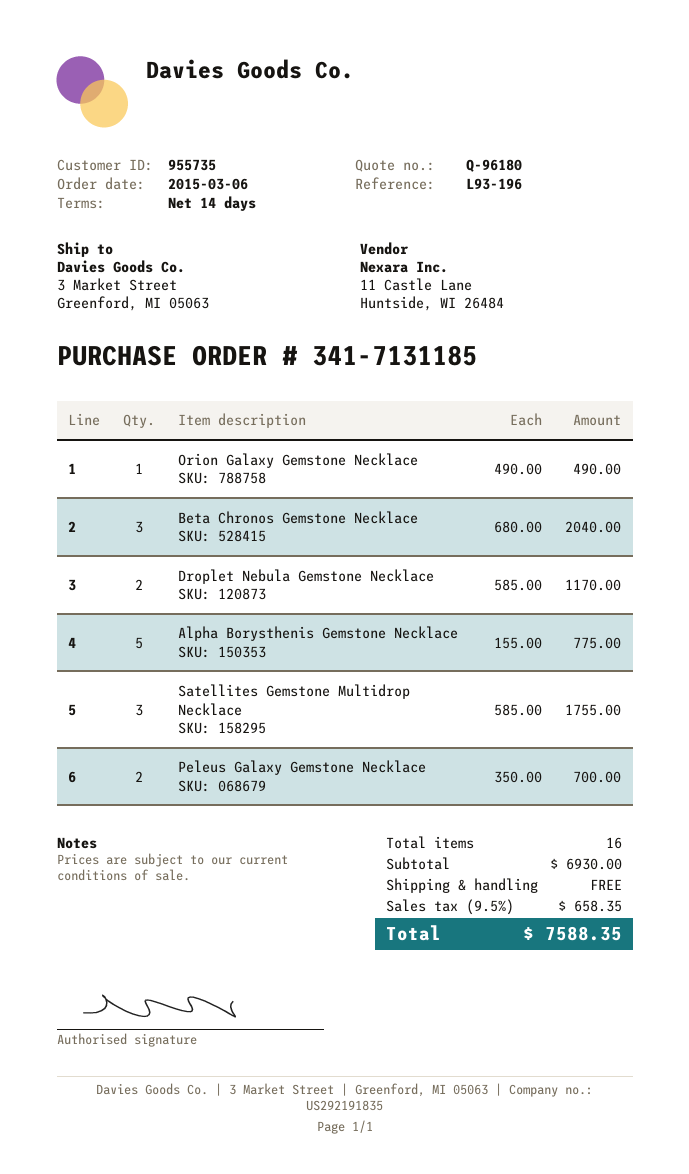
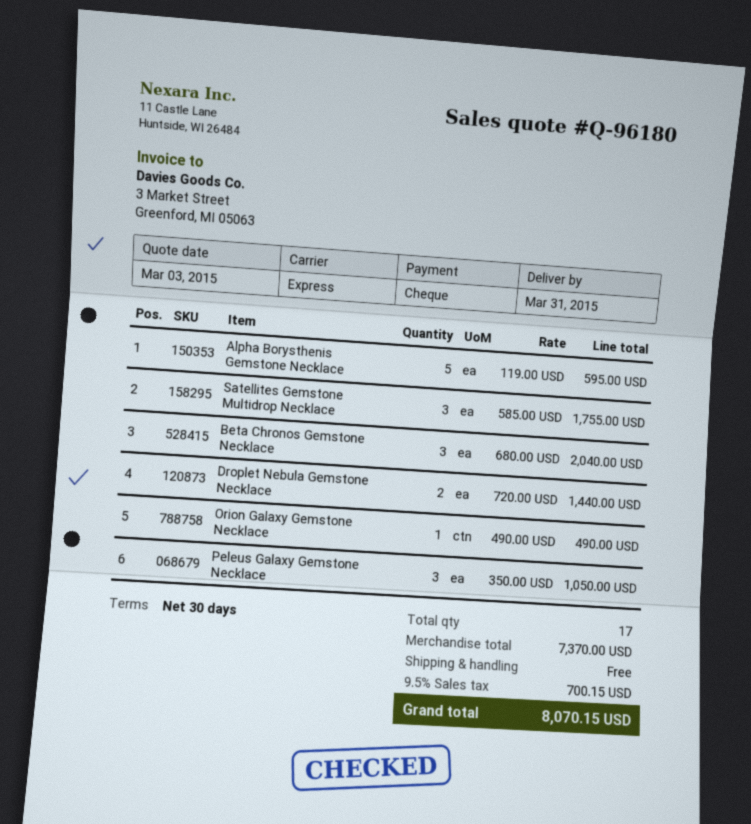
payment terms: 14 days -> 30 days
Droplet Nebula Gemstone Necklace: 2 x 585.00 = 1170.00 -> 2 x 720.00 = 1440.00
Alpha Borysthenis Gemstone Necklace: 5 x 155.00 = 775.00 -> 5 x 119.00 = 595.00
Peleus Galaxy Gemstone Necklace: 2 x 350.00 = 700.00 -> 3 x 350.00 = 1050.00
total quantity: 16 -> 17
subtotal: 6930.00 -> 7370.00
tax: 9.5% = 658.35 -> 9.5% = 700.15
total: 7588.35 -> 8070.15

